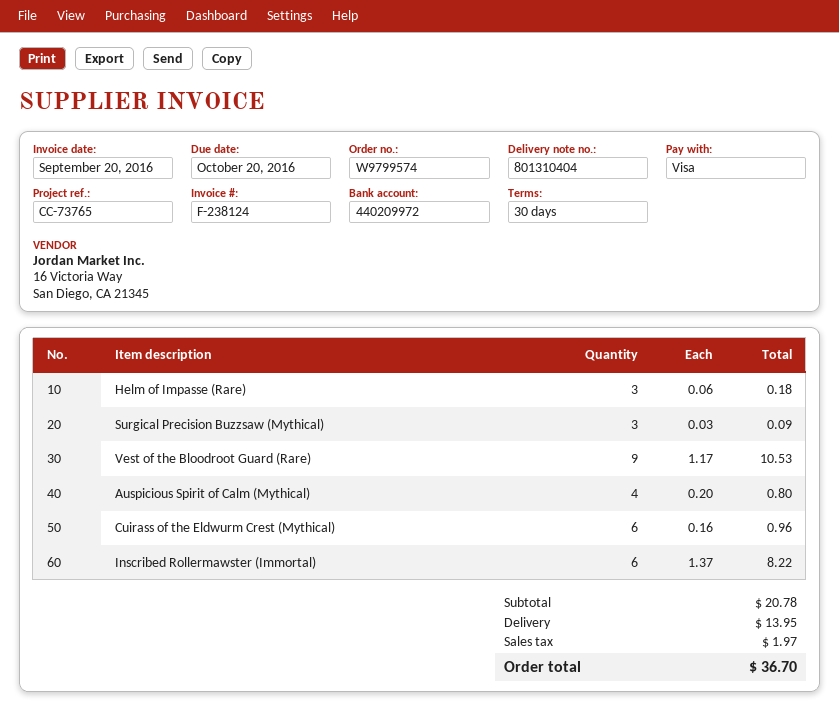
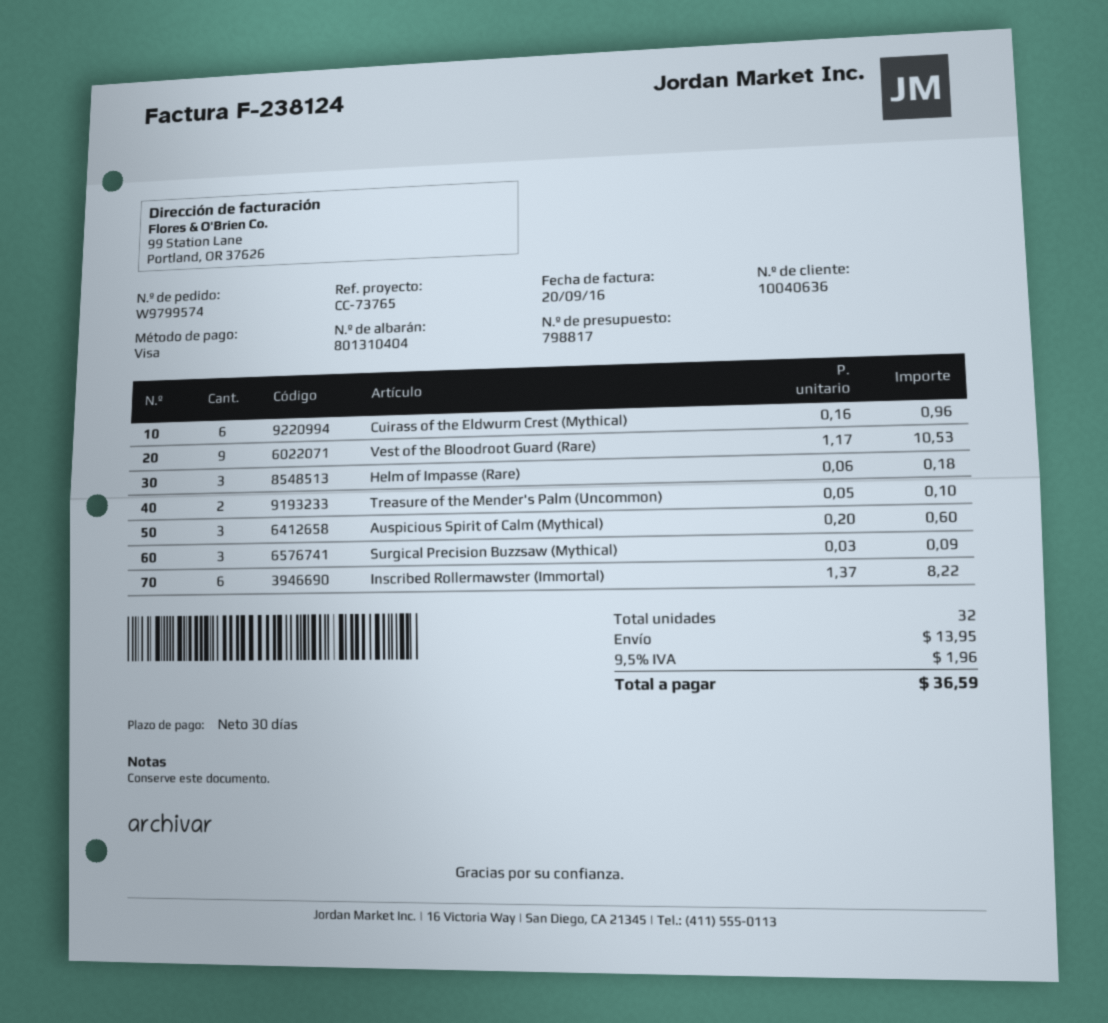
Auspicious Spirit of Calm (Mythical): 4 x 0.20 = 0.80 -> 3 x 0.20 = 0.60
Treasure of the Mender's Palm (Uncommon): none -> 2 x 0.05 = 0.10
tax: 1.97 -> 1.96
total: 36.70 -> 36.59

